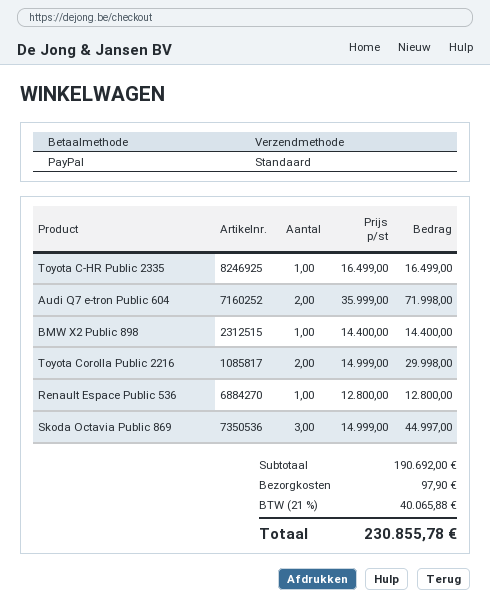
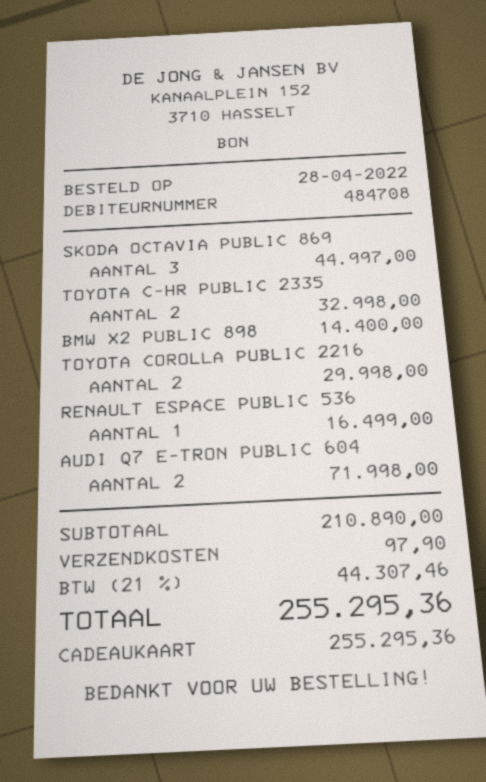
payment method: PayPal -> gift card
Toyota C-HR Public 2335: 1 for 16499.00 -> 2 for 32998.00
Renault Espace Public 536: 1 for 12800.00 -> 1 for 16499.00
subtotal: 190692.00 -> 210890.00
tax: 21% = 40065.88 -> 21% = 44307.46
total: 230855.78 -> 255295.36

